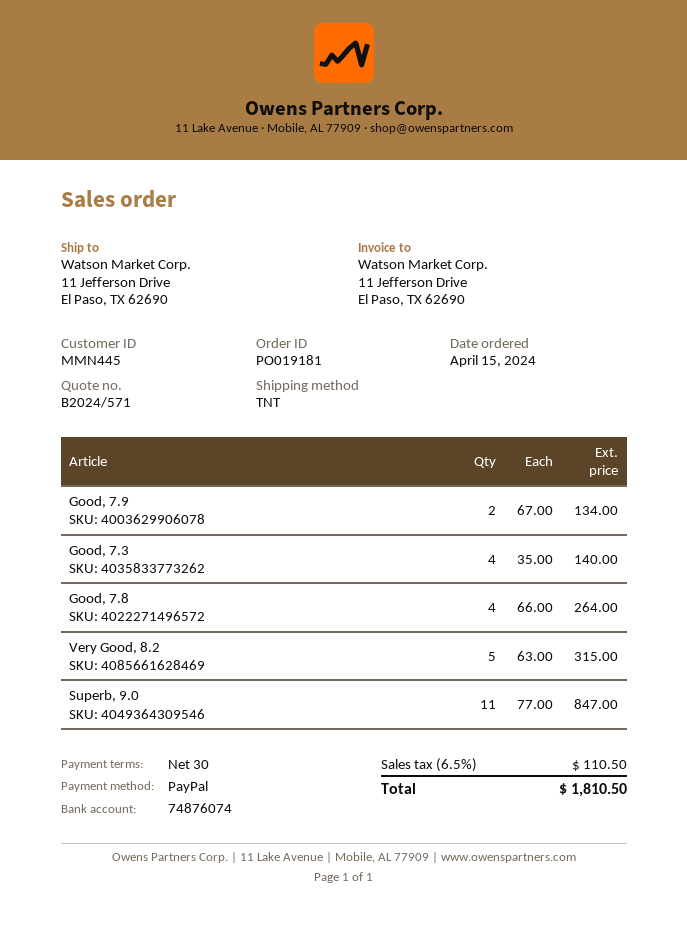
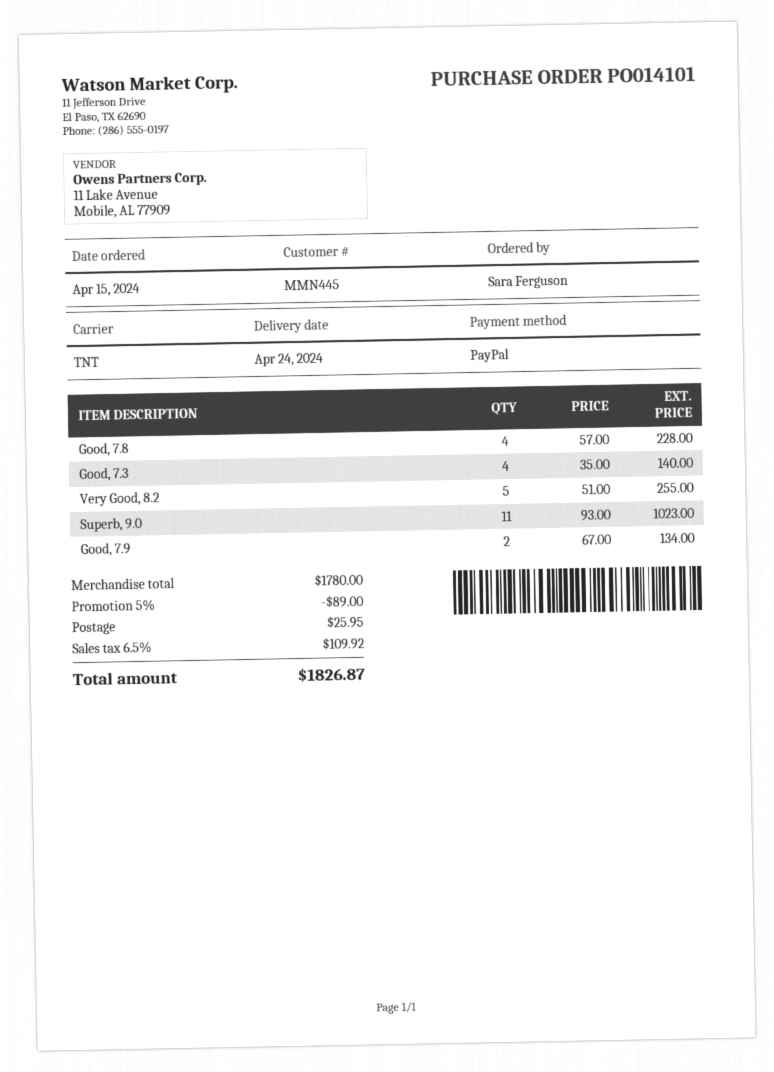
order number: PO019181 -> PO014101
Good, 7.8: 4 x 66.00 = 264.00 -> 4 x 57.00 = 228.00
Very Good, 8.2: 5 x 63.00 = 315.00 -> 5 x 51.00 = 255.00
Superb, 9.0: 11 x 77.00 = 847.00 -> 11 x 93.00 = 1023.00
discount: none -> 5% = 89.00
shipping: none -> 25.95
tax: 6.5% = 110.50 -> 6.5% = 109.92
total: 1810.50 -> 1826.87

